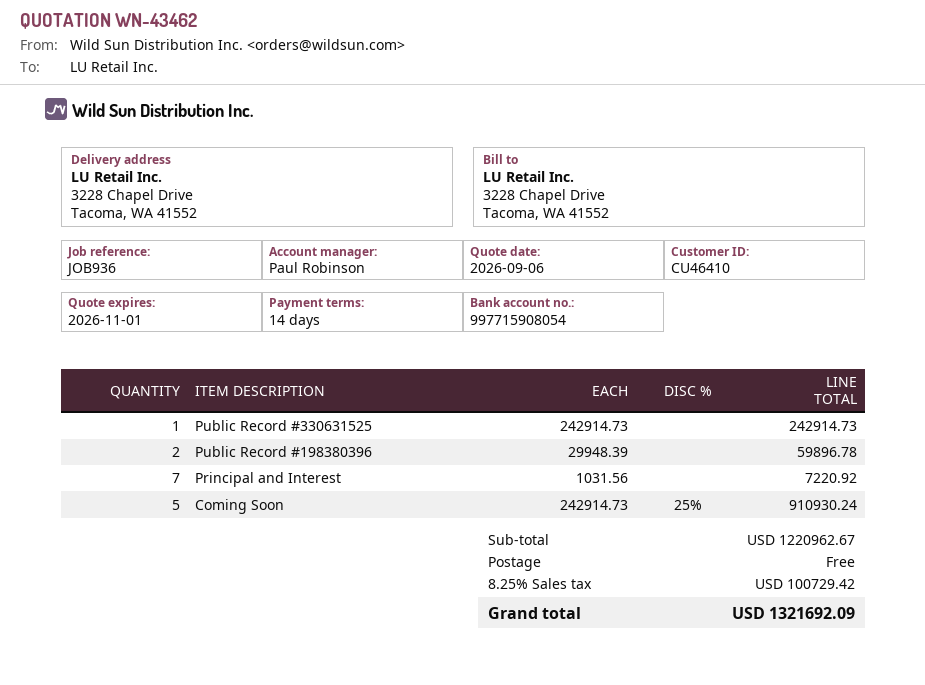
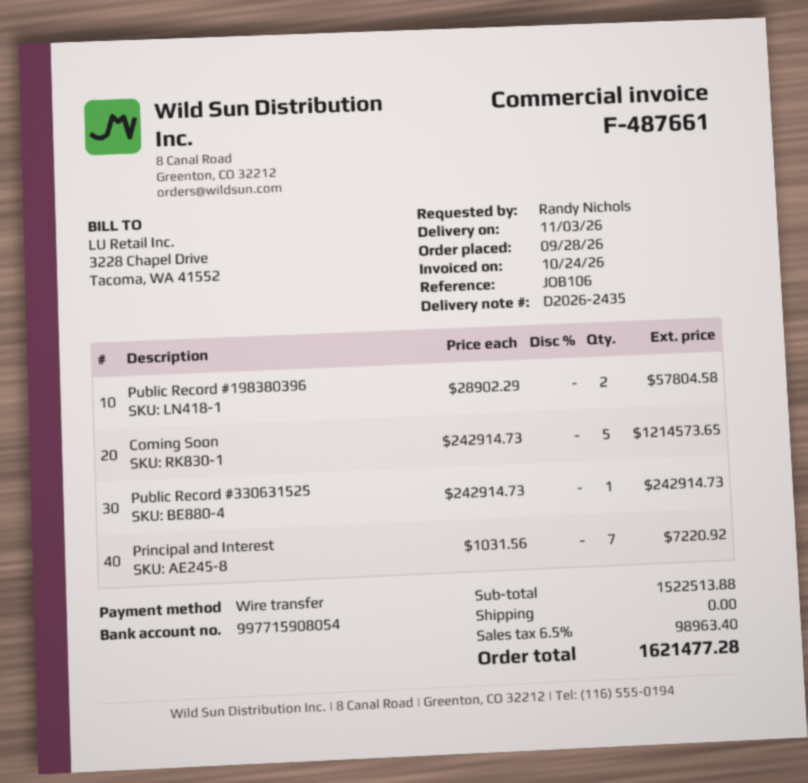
reference: JOB936 -> JOB106
Public Record #198380396: 2 x 29948.39 = 59896.78 -> 2 x 28902.29 = 57804.58
Coming Soon: 5 x 242914.73 - 25% = 910930.24 -> 5 x 242914.73 = 1214573.65
subtotal: 1220962.67 -> 1522513.88
tax: 8.25% = 100729.42 -> 6.5% = 98963.40
total: 1321692.09 -> 1621477.28

